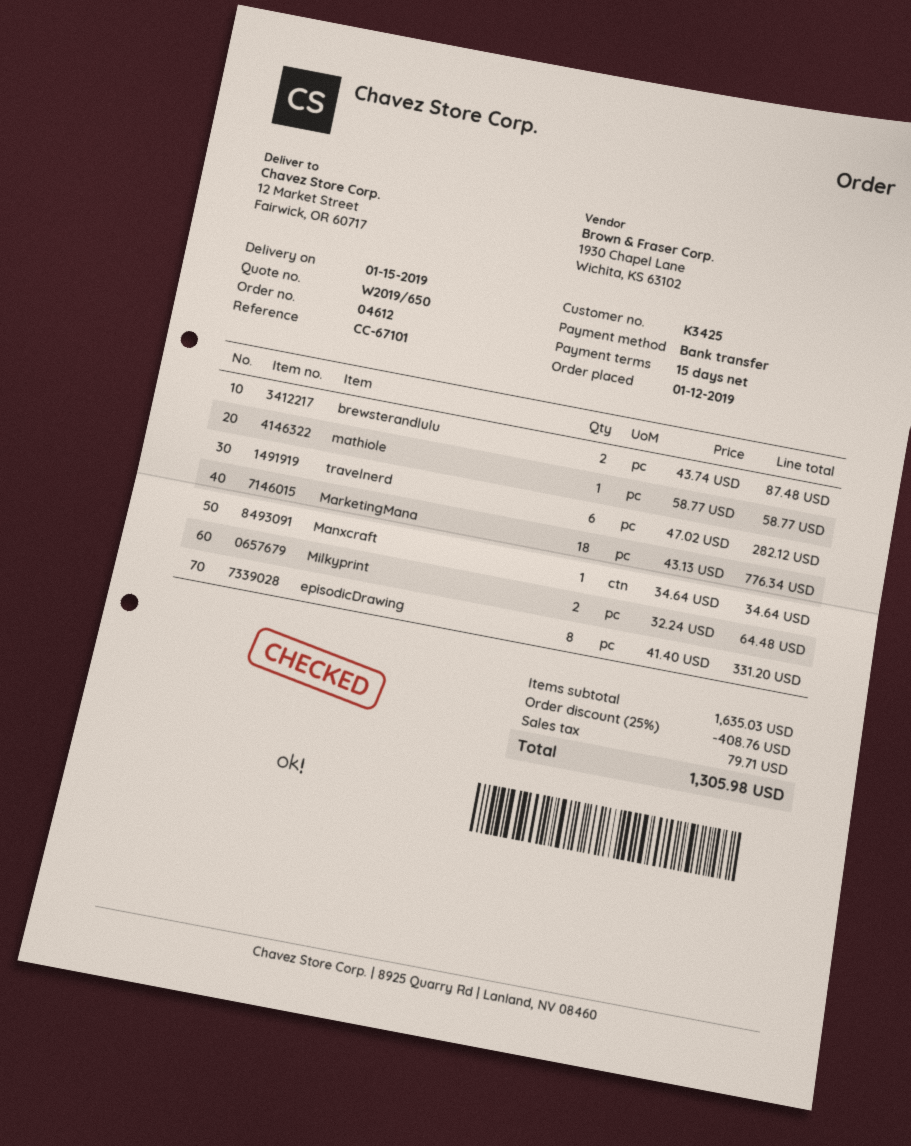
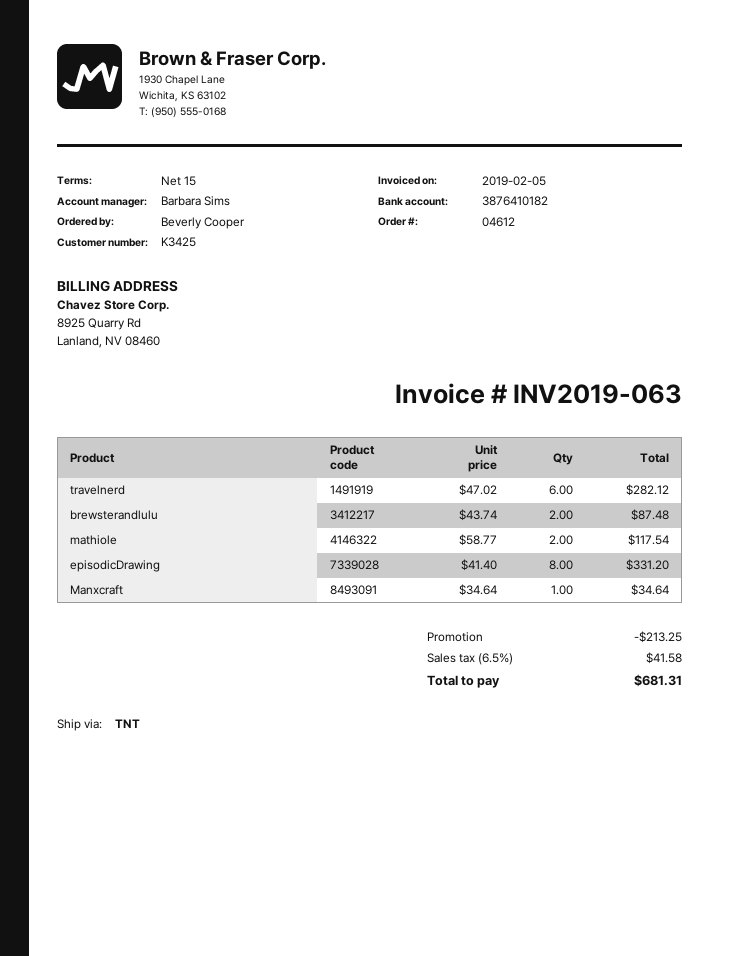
mathiole: 1 x 58.77 = 58.77 -> 2 x 58.77 = 117.54
MarketingMana: 18 x 43.13 = 776.34 -> none
Milkyprint: 2 x 32.24 = 64.48 -> none
discount: 408.76 -> 213.25
tax: 79.71 -> 41.58
total: 1305.98 -> 681.31

